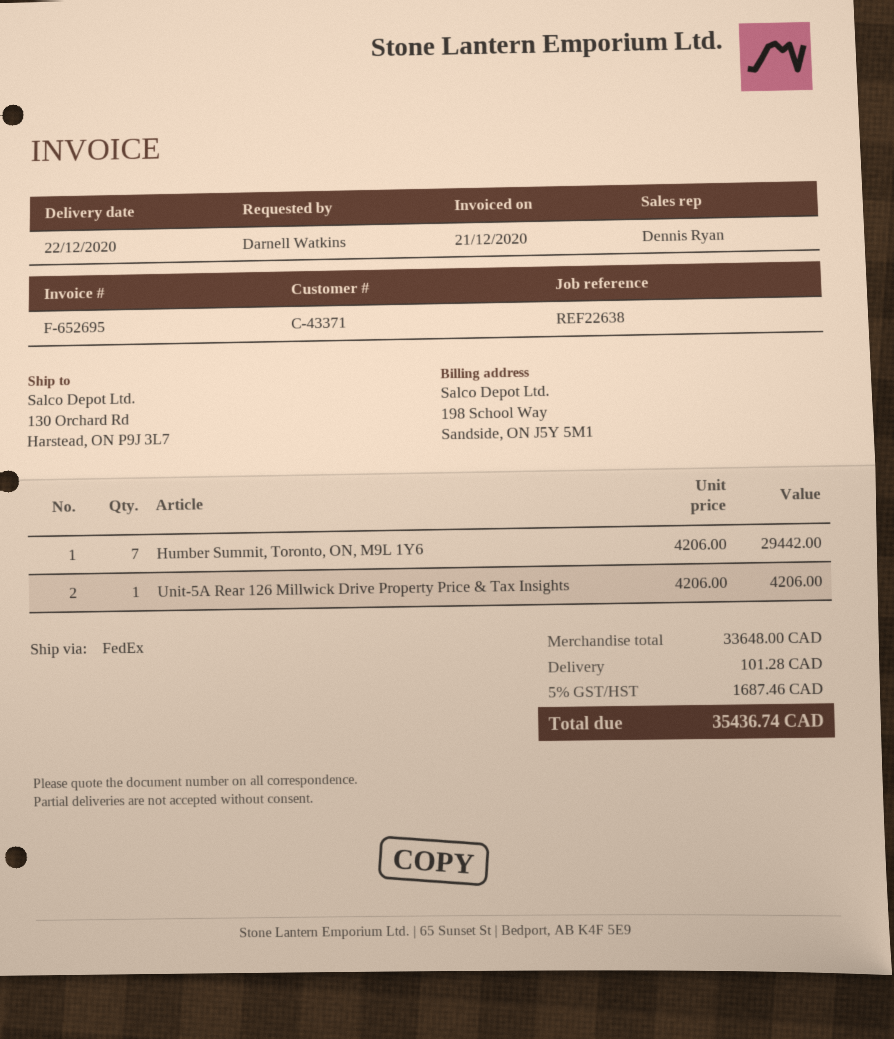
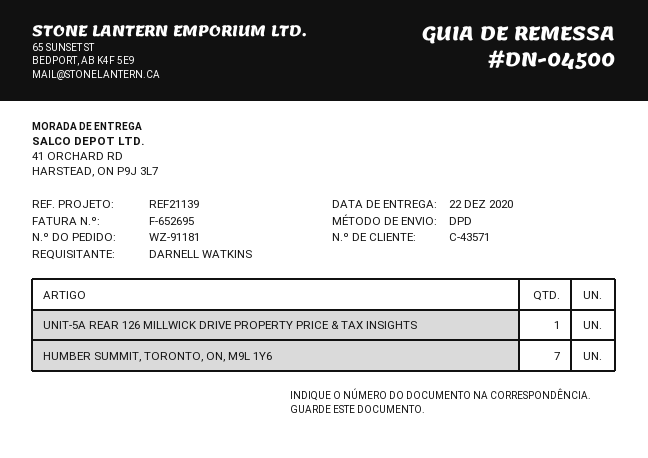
customer number: C-43371 -> C-43571
reference: REF22638 -> REF21139
shipping method: FedEx -> DPD
ship to: 130 Orchard Rd, Harstead, ON P9J 3L7 -> 41 ORCHARD RD, HARSTEAD, ON P9J 3L7

